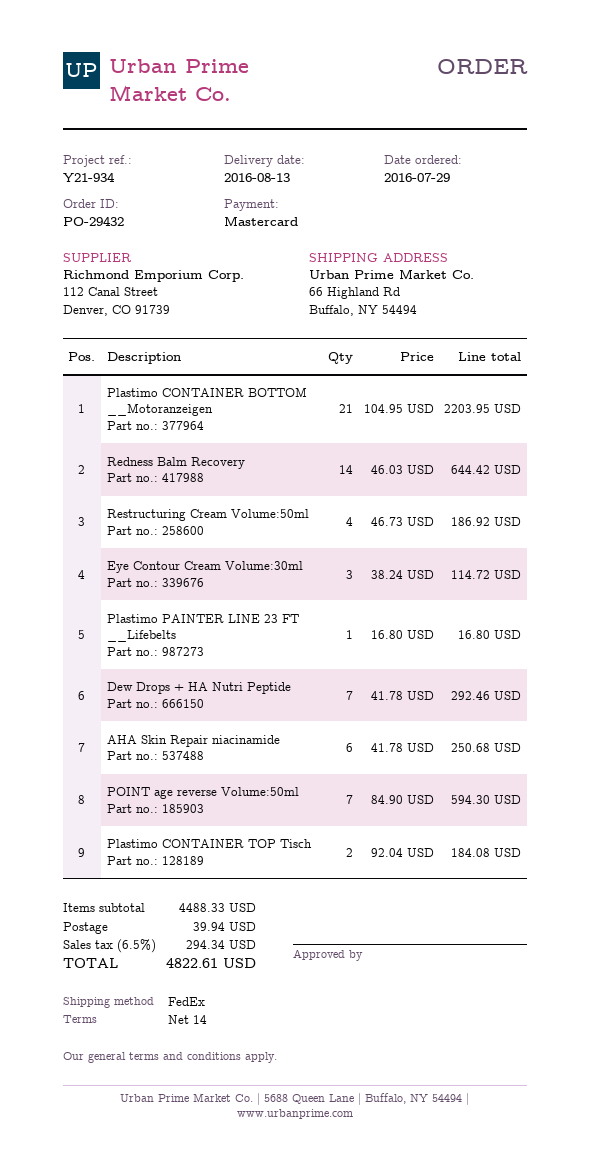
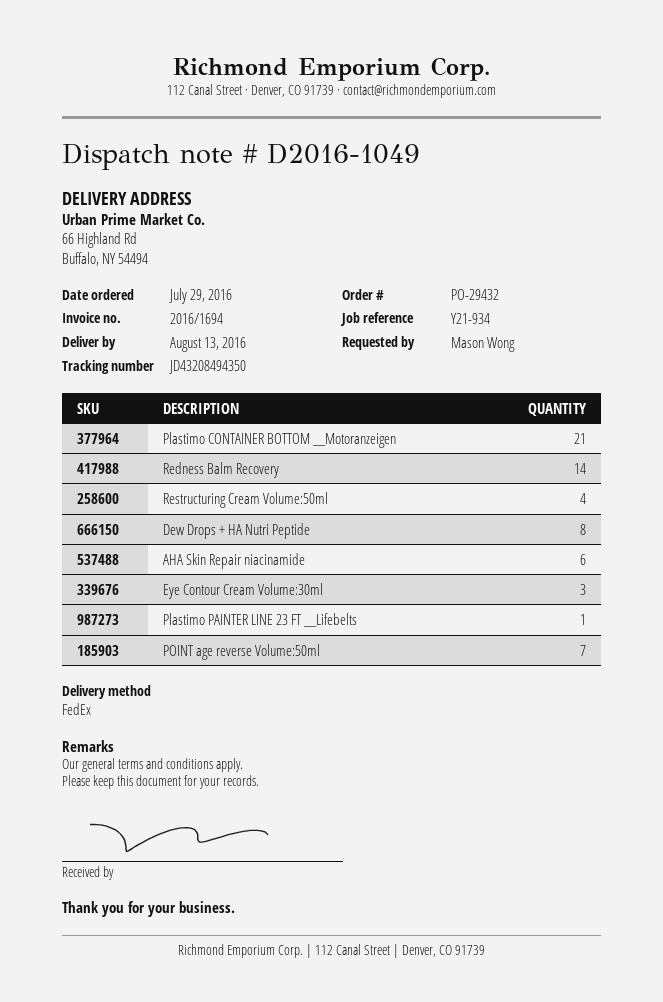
Dew Drops + HA Nutri Peptide: 7 -> 8
Plastimo CONTAINER TOP Tisch: 2 -> none

